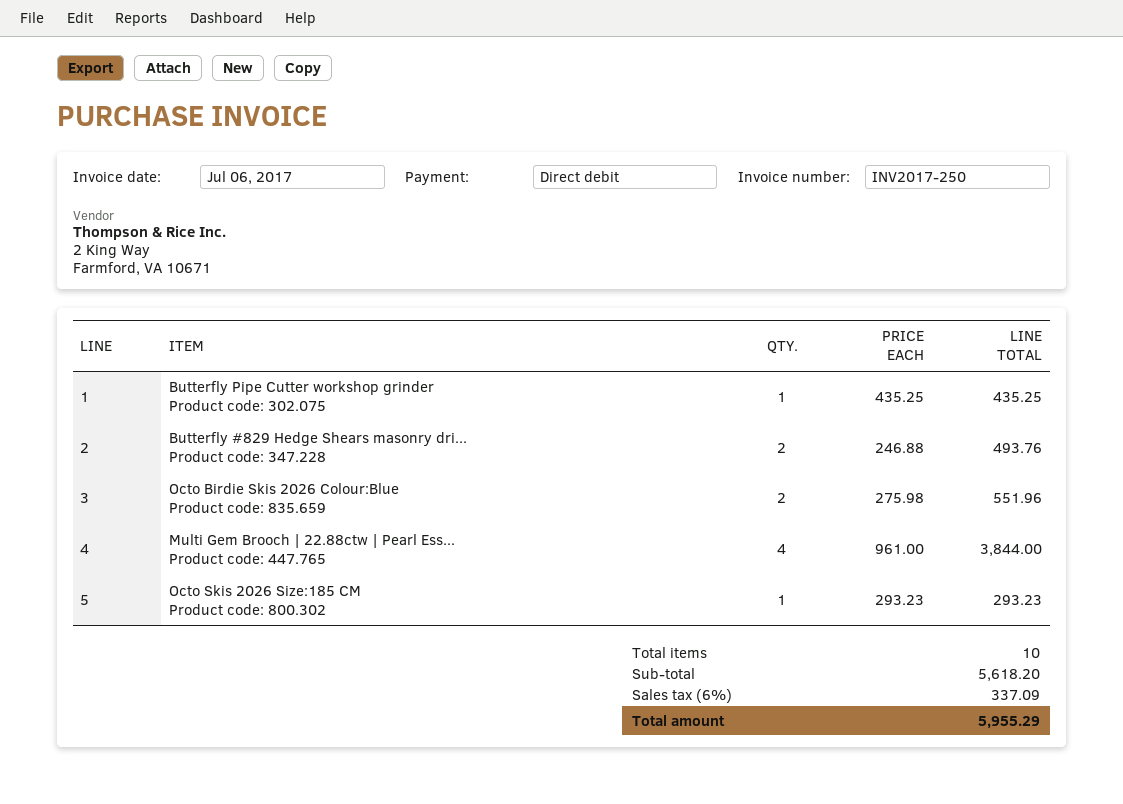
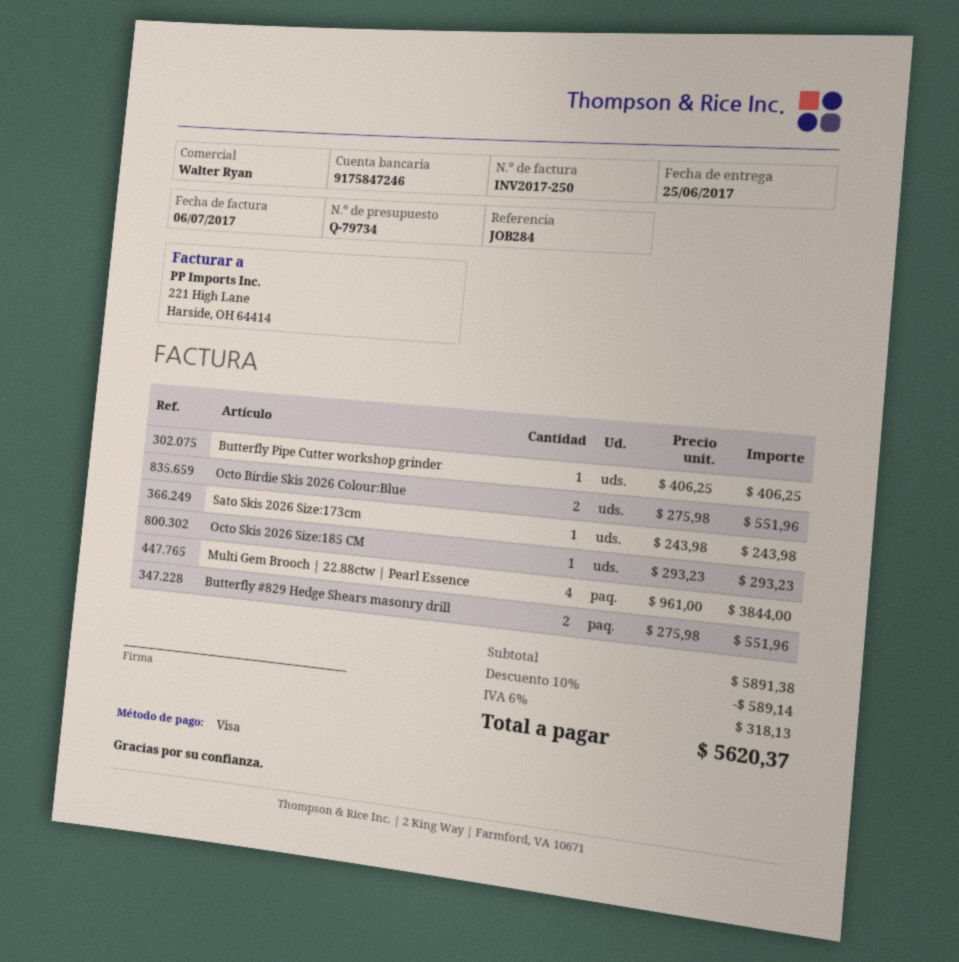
payment method: direct debit -> Visa
Butterfly Pipe Cutter workshop grinder: 1 x 435.25 = 435.25 -> 1 x 406.25 = 406.25
Butterfly #829 Hedge Shears masonry dri...: 2 x 246.88 = 493.76 -> 2 x 275.98 = 551.96
Sato Skis 2026 Size:173cm: none -> 1 x 243.98 = 243.98
subtotal: 5618.20 -> 5891.38
discount: none -> 10% = 589.14
tax: 6% = 337.09 -> 6% = 318.13
total: 5955.29 -> 5620.37

